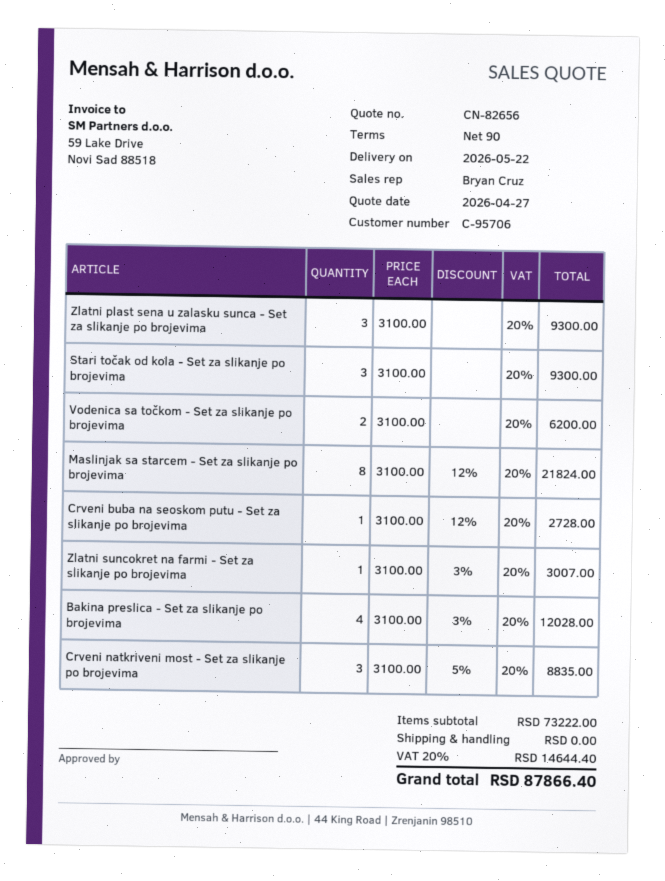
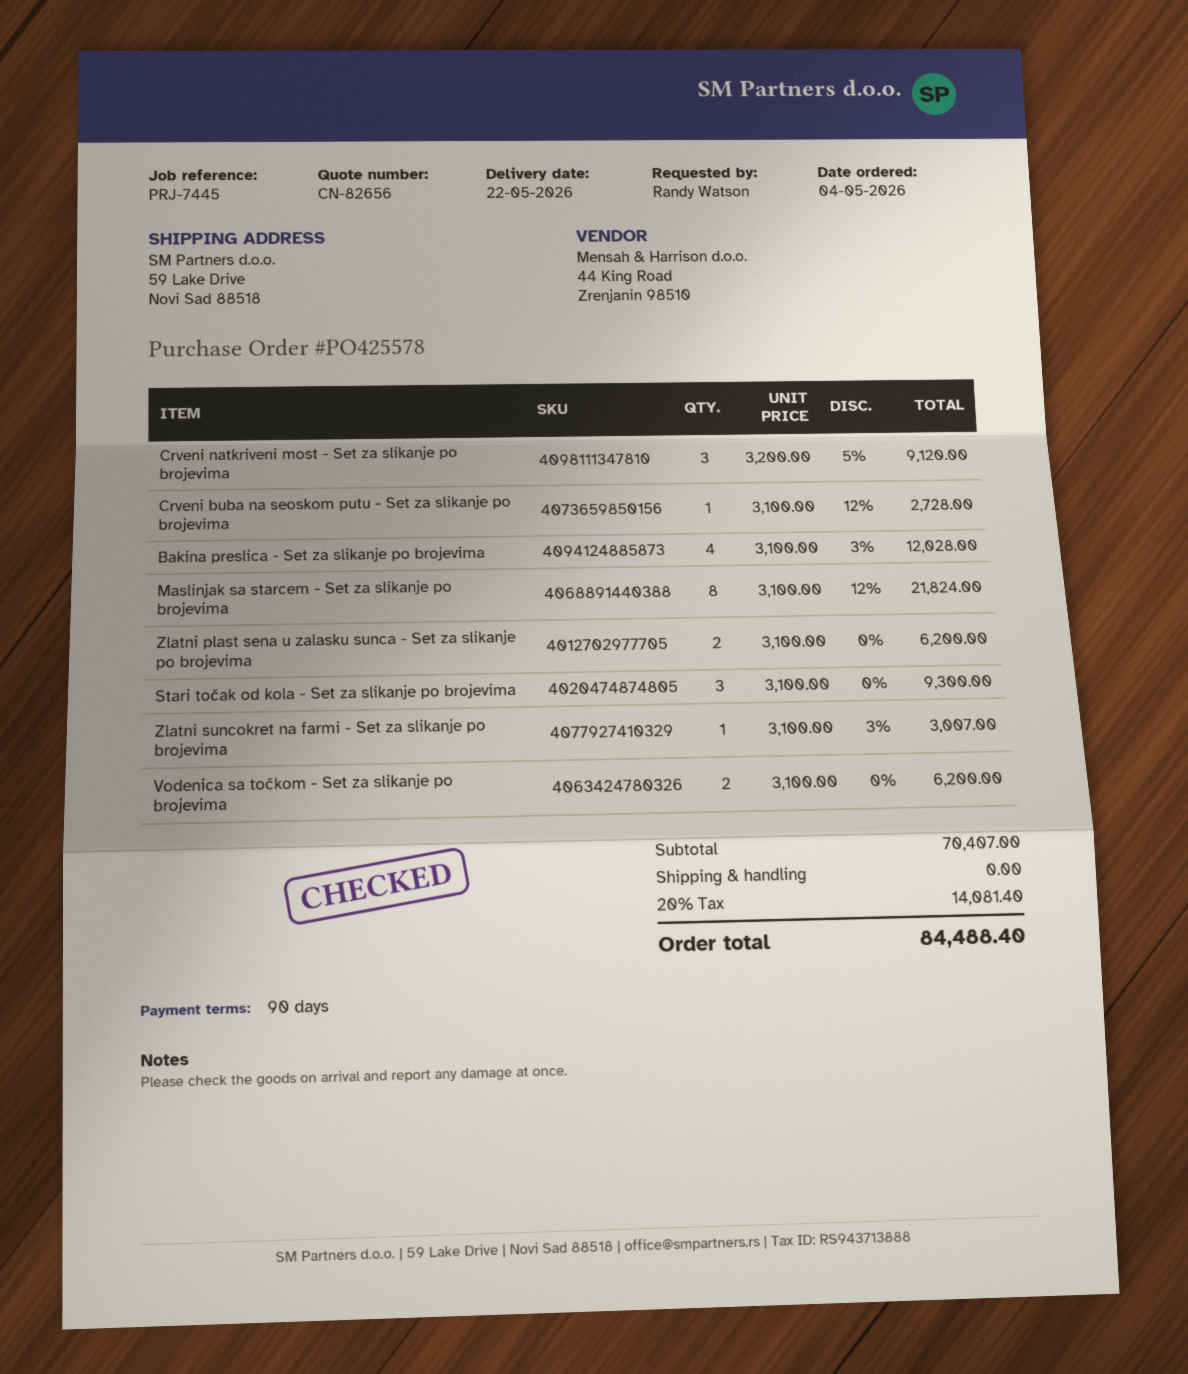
Zlatni plast sena u zalasku sunca - Set za slikanje po brojevima: 3 x 3100.00 = 9300.00 -> 2 x 3100.00 = 6200.00
Crveni natkriveni most - Set za slikanje po brojevima: 3 x 3100.00 - 5% = 8835.00 -> 3 x 3200.00 - 5% = 9120.00
subtotal: 73222.00 -> 70407.00
tax: 20% = 14644.40 -> 20% = 14081.40
total: 87866.40 -> 84488.40

